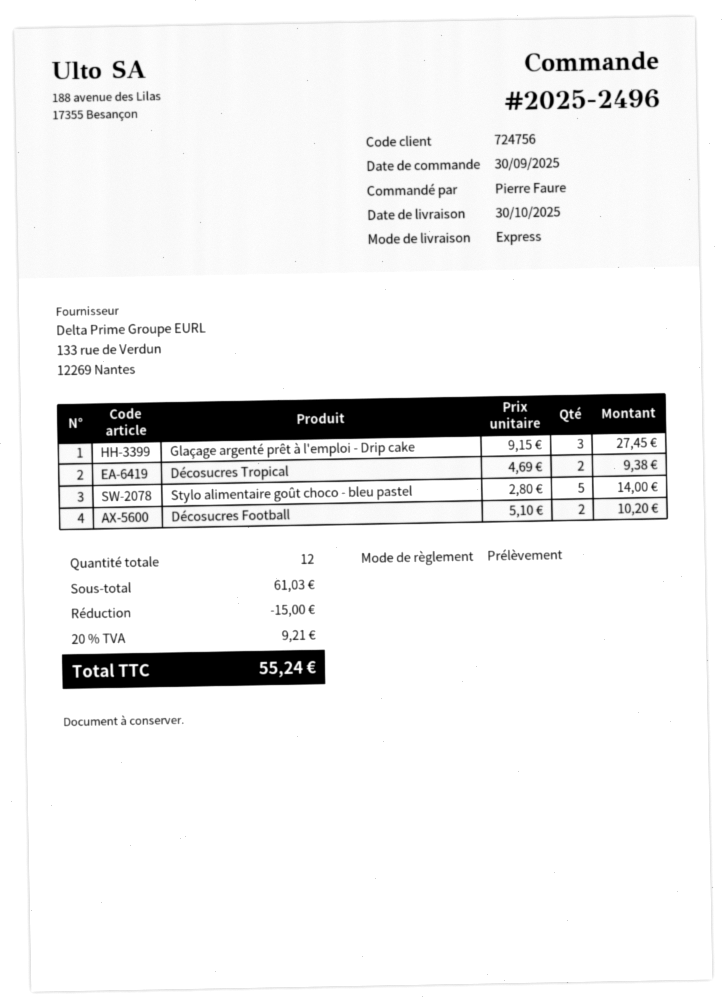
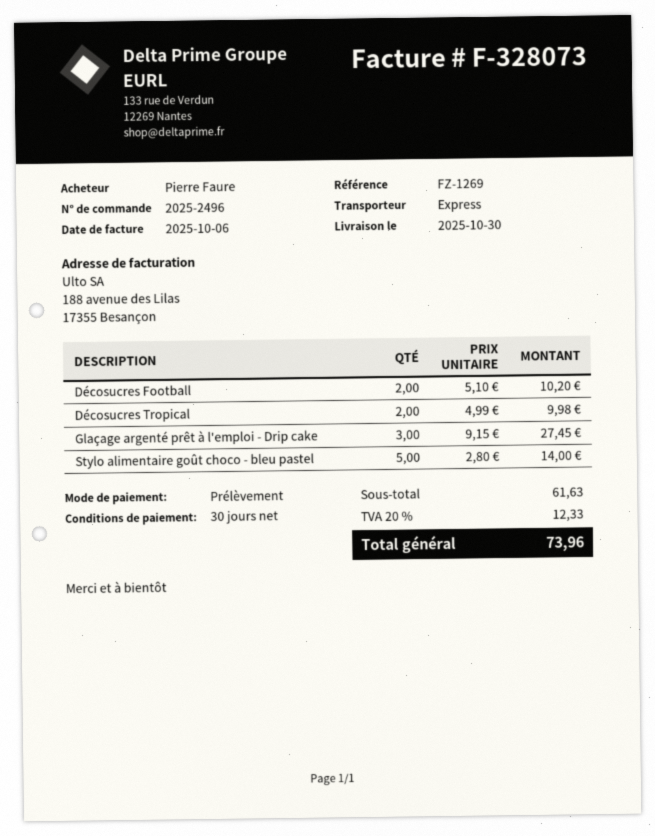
Décosucres Tropical: 2 x 4.69 = 9.38 -> 2 x 4.99 = 9.98
subtotal: 61.03 -> 61.63
discount: 15.00 -> none
tax: 20% = 9.21 -> 20% = 12.33
total: 55.24 -> 73.96

